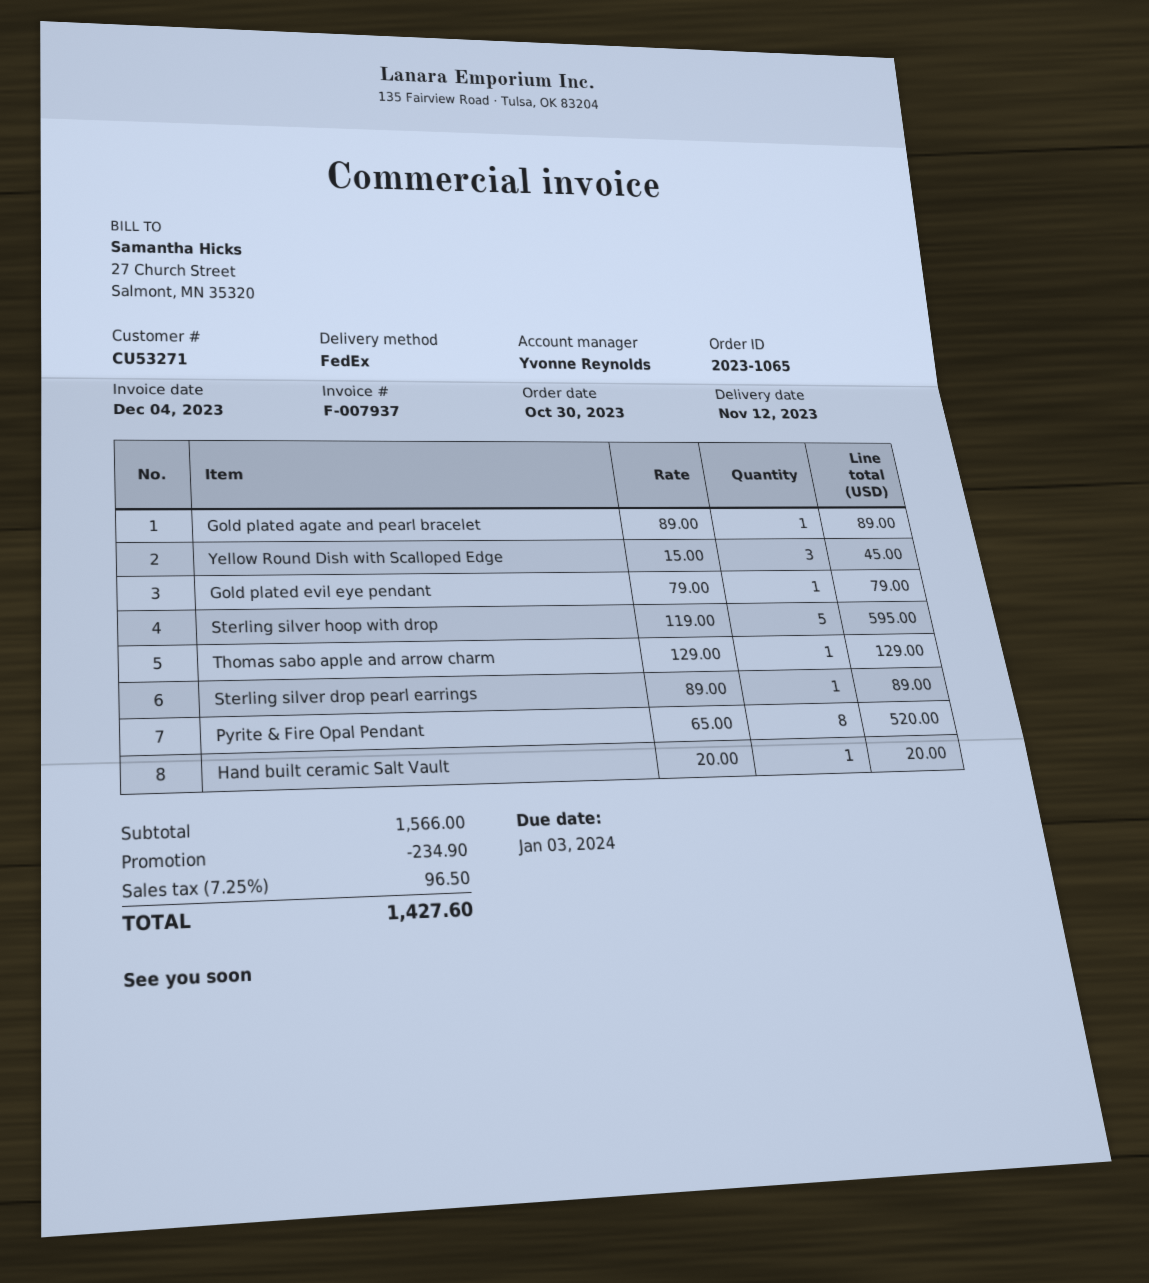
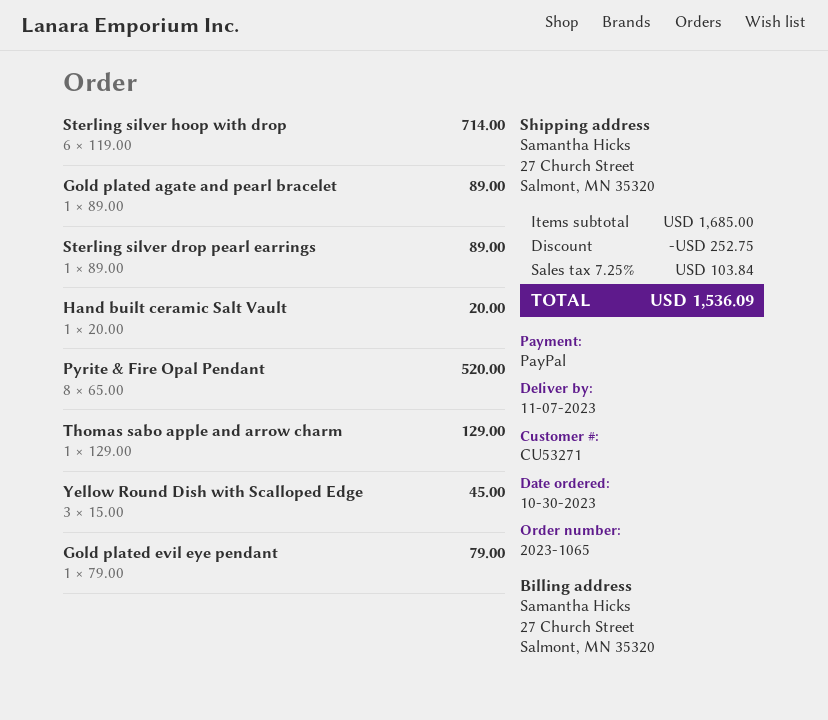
delivery date: 2023-11-12 -> 2023-11-07
Sterling silver hoop with drop: 5 x 119.00 = 595.00 -> 6 x 119.00 = 714.00
subtotal: 1566.00 -> 1685.00
discount: 234.90 -> 252.75
tax: 7.25% = 96.50 -> 7.25% = 103.84
total: 1427.60 -> 1536.09

